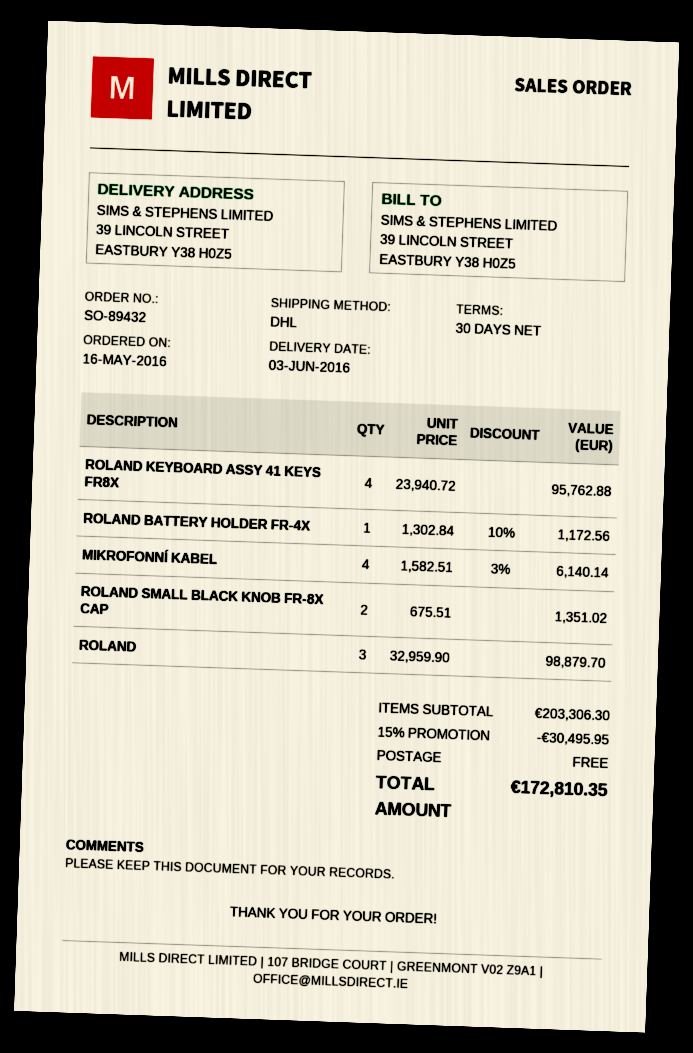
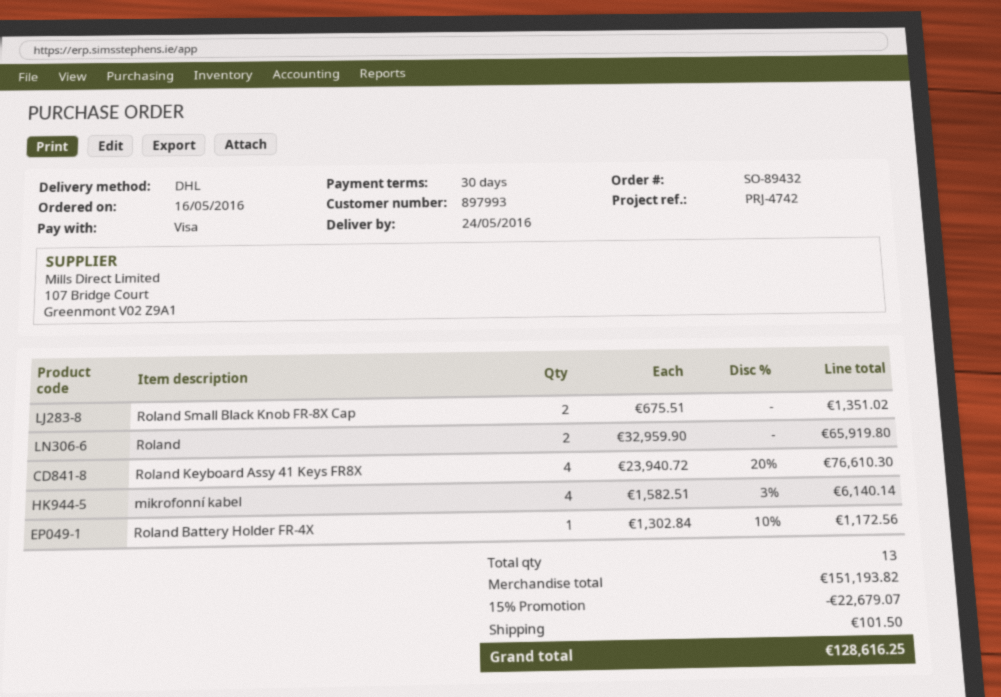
delivery date: 2016-06-03 -> 2016-05-24
ROLAND KEYBOARD ASSY 41 KEYS FR8X: 4 x 23940.72 = 95762.88 -> 4 x 23940.72 - 20% = 76610.30
ROLAND: 3 x 32959.90 = 98879.70 -> 2 x 32959.90 = 65919.80
subtotal: 203306.30 -> 151193.82
discount: 15% = 30495.95 -> 15% = 22679.07
shipping: 0.00 -> 101.50
total: 172810.35 -> 128616.25

